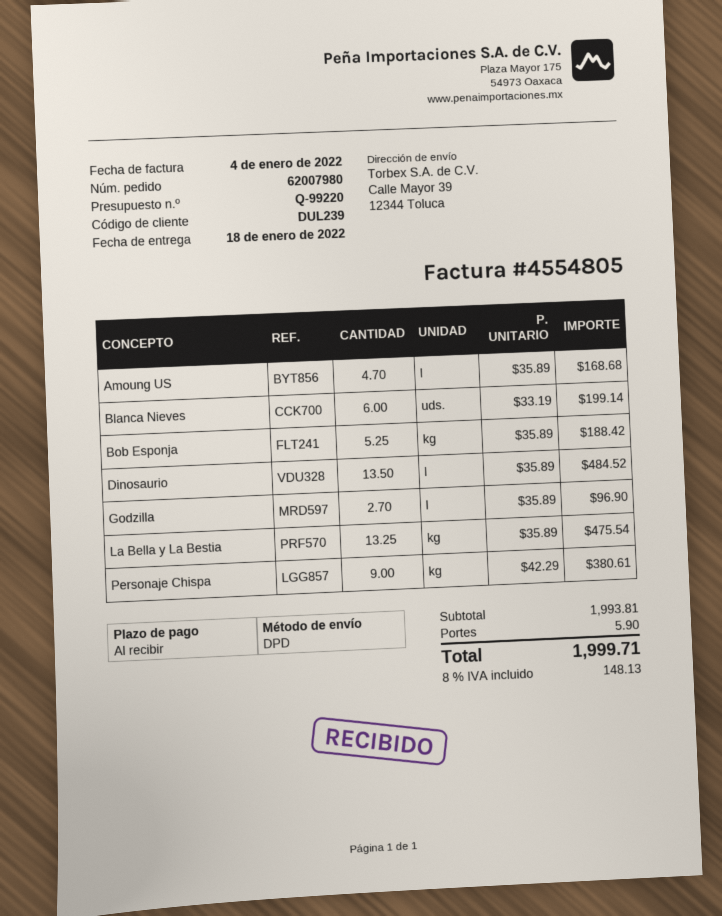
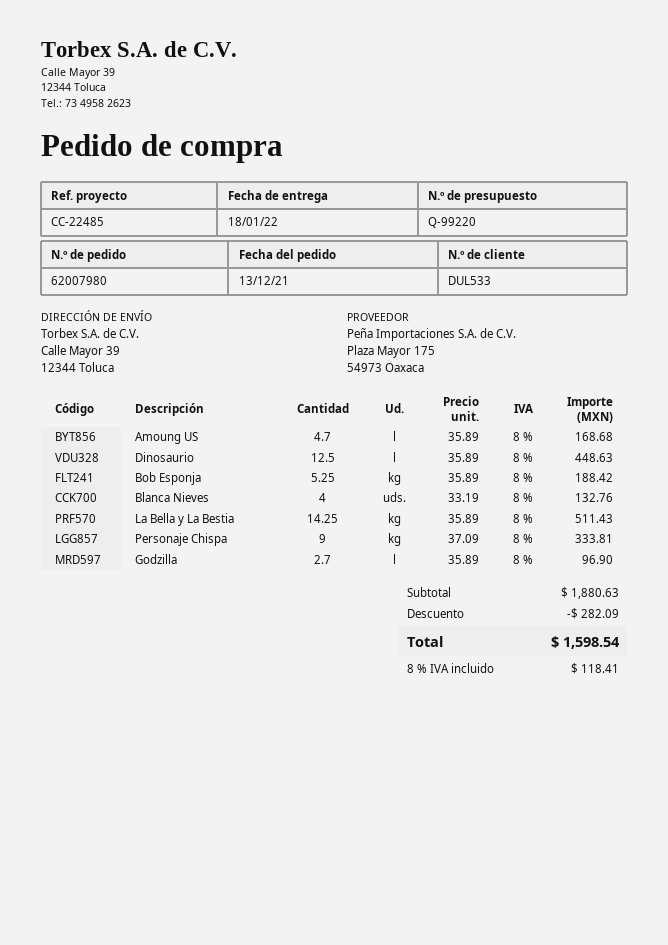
customer number: DUL239 -> DUL533
Blanca Nieves: 6 x 33.19 = 199.14 -> 4 x 33.19 = 132.76
Dinosaurio: 13.5 x 35.89 = 484.52 -> 12.5 x 35.89 = 448.63
La Bella y La Bestia: 13.25 x 35.89 = 475.54 -> 14.25 x 35.89 = 511.43
Personaje Chispa: 9 x 42.29 = 380.61 -> 9 x 37.09 = 333.81
subtotal: 1993.81 -> 1880.63
discount: none -> 282.09
shipping: 5.90 -> none
tax: 8% = 148.13 -> 8% = 118.41
total: 1999.71 -> 1598.54

